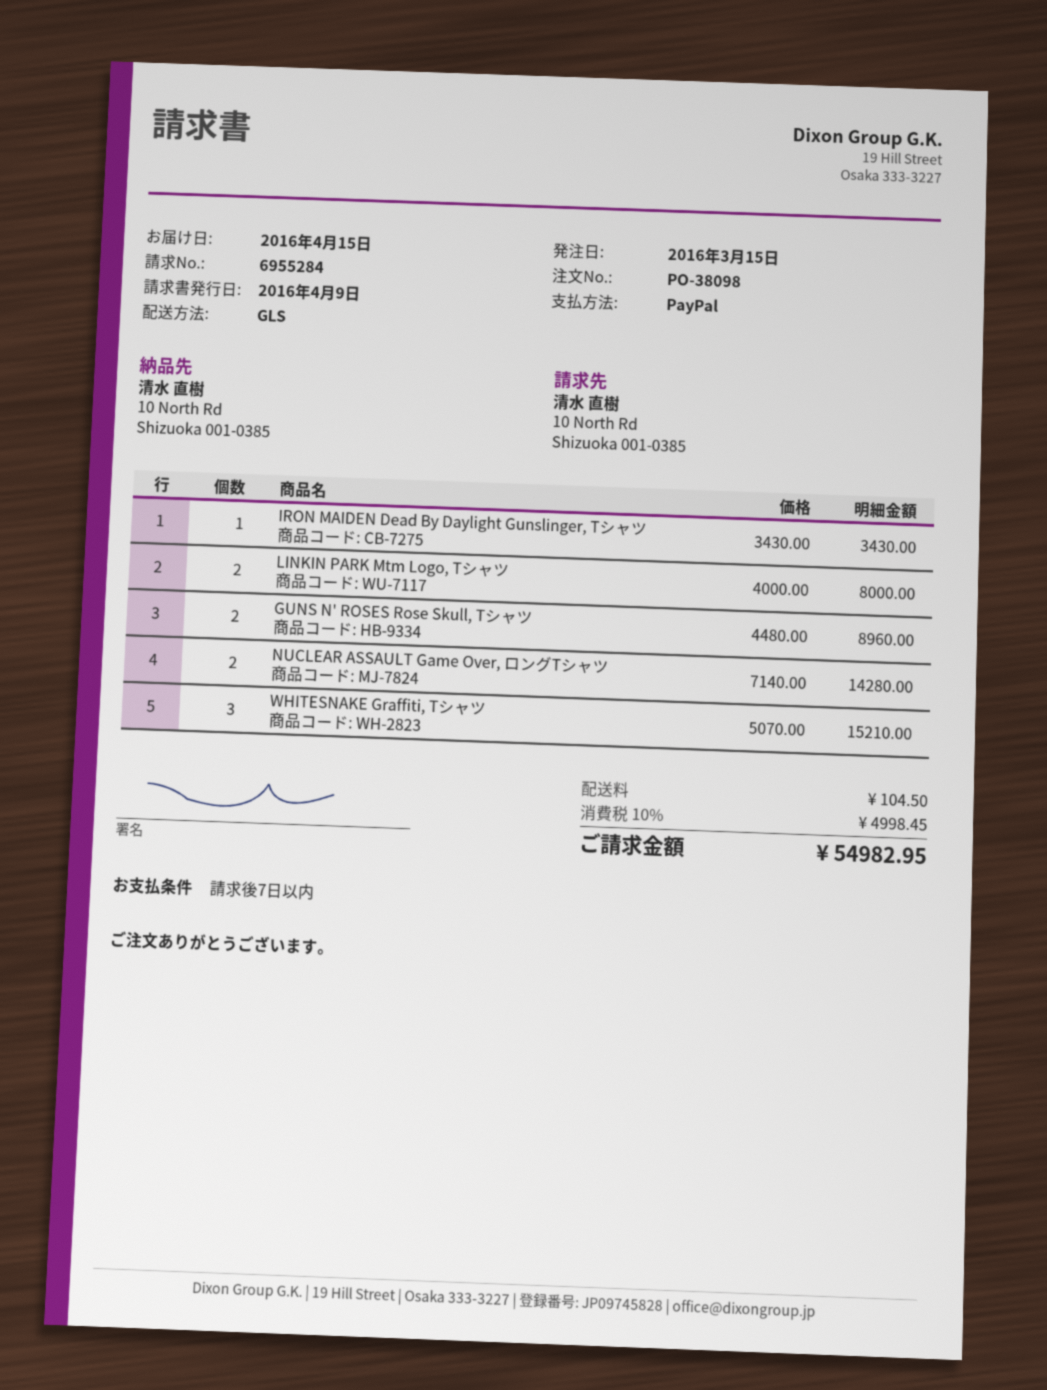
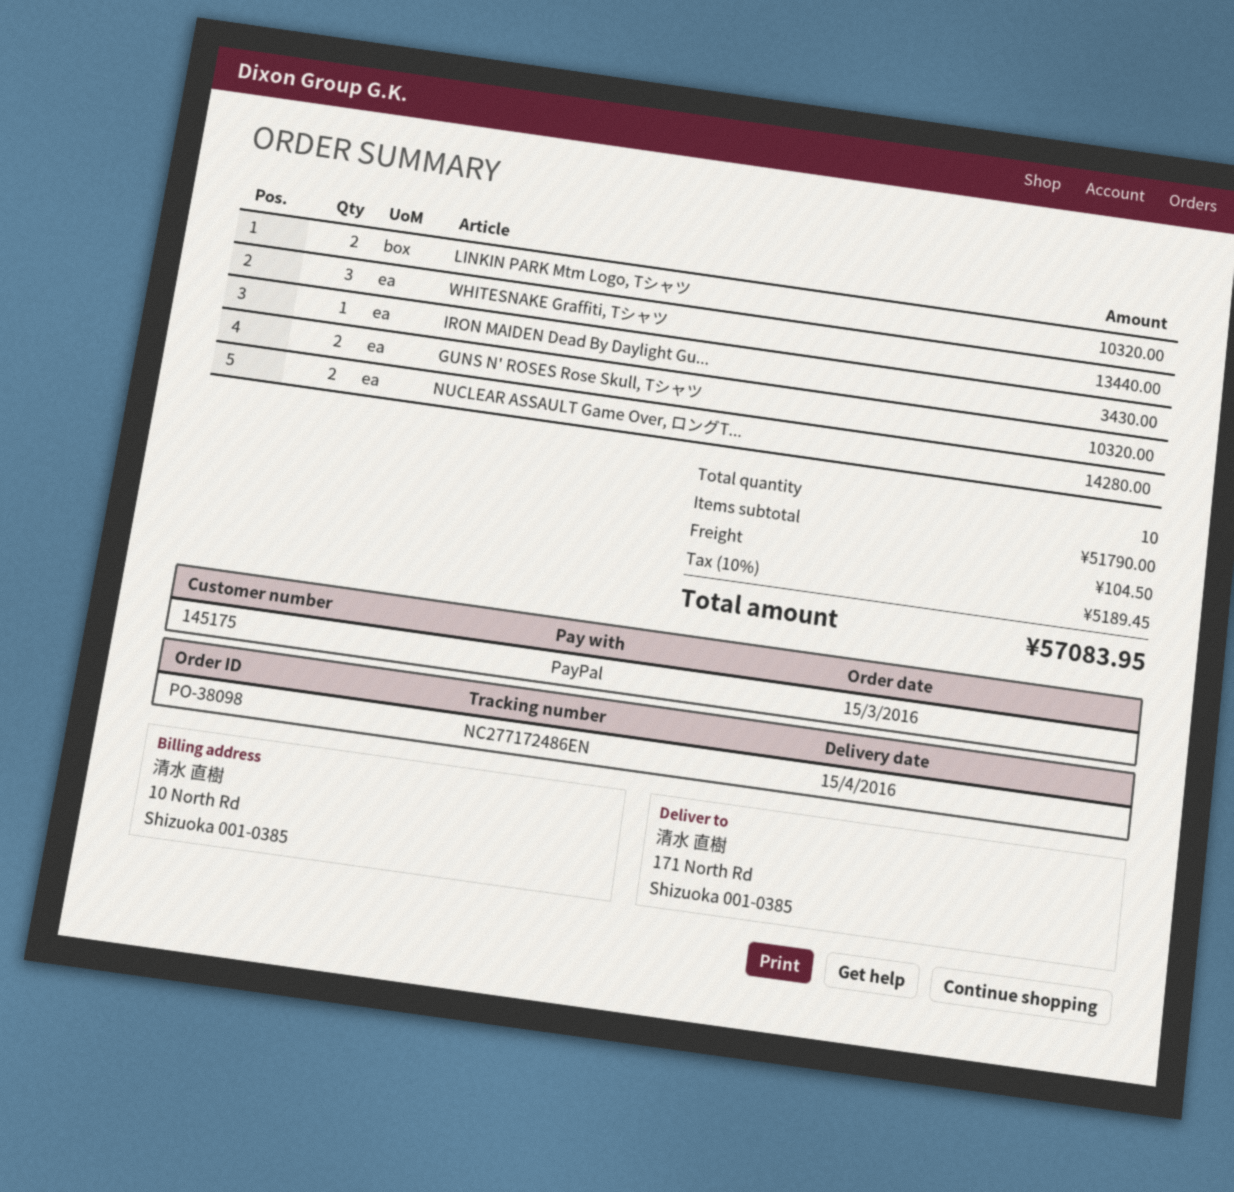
ship to: 10 North Rd, Shizuoka 001-0385 -> 171 North Rd, Shizuoka 001-0385
LINKIN PARK Mtm Logo, Tシャツ: 2 for 8000.00 -> 2 for 10320.00
GUNS N' ROSES Rose Skull, Tシャツ: 2 for 8960.00 -> 2 for 10320.00
WHITESNAKE Graffiti, Tシャツ: 3 for 15210.00 -> 3 for 13440.00
tax: 10% = 4998.45 -> 10% = 5189.45
total: 54982.95 -> 57083.95

